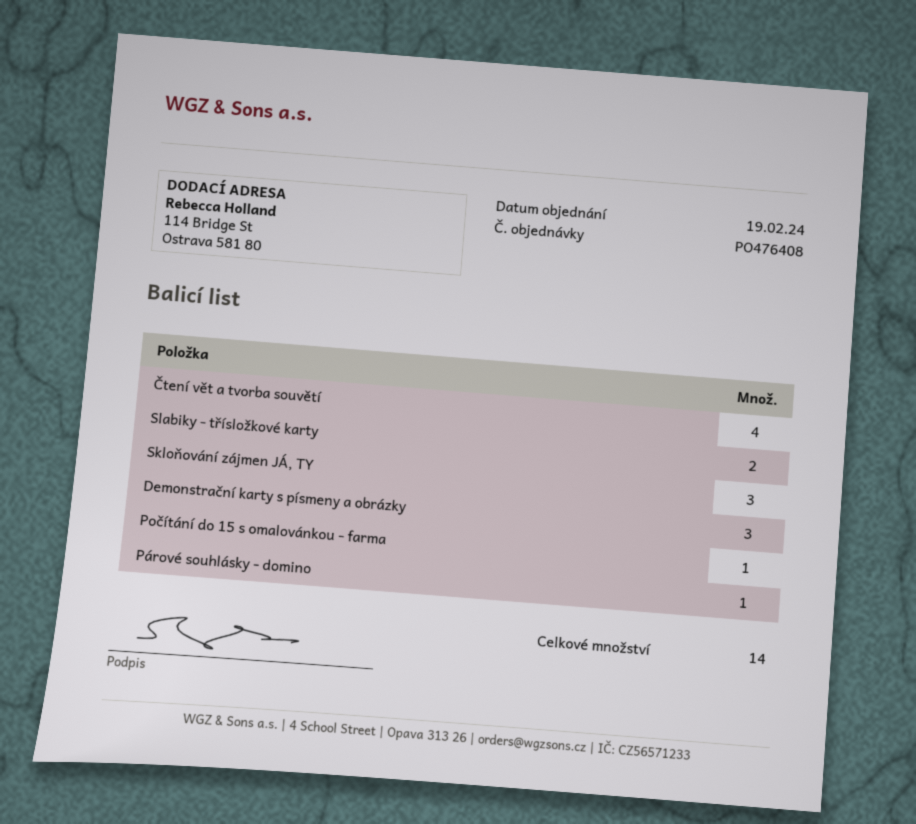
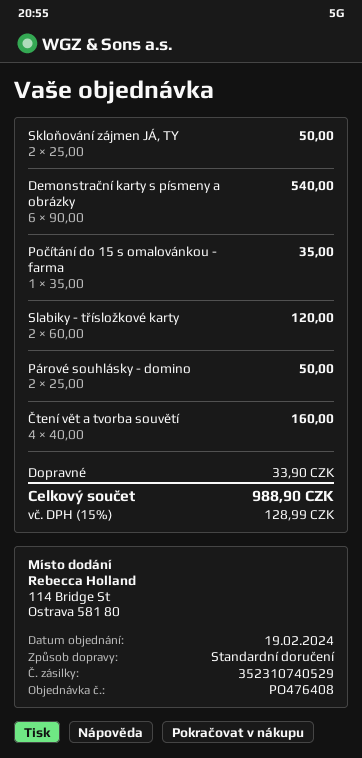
Skloňování zájmen JÁ, TY: 3 -> 2
Demonstrační karty s písmeny a obrázky: 3 -> 6
Párové souhlásky - domino: 1 -> 2

